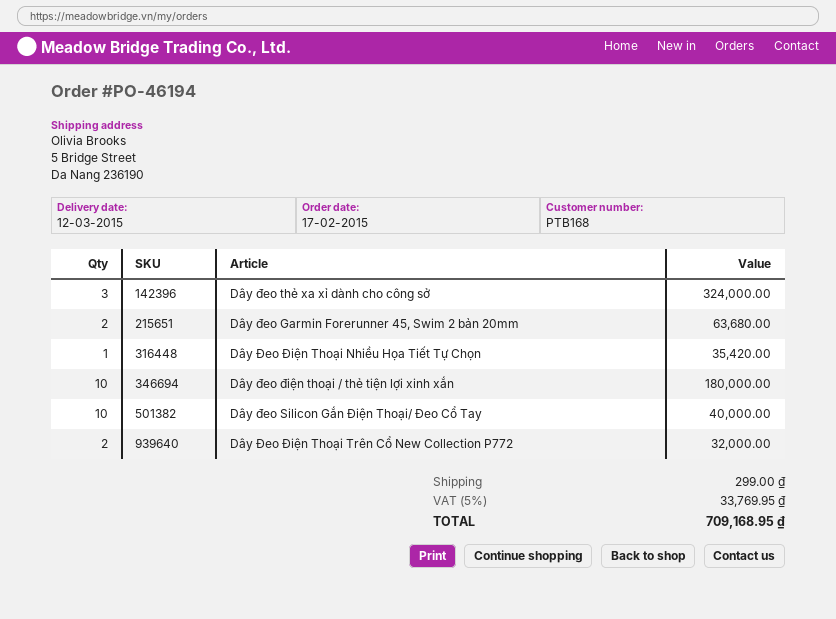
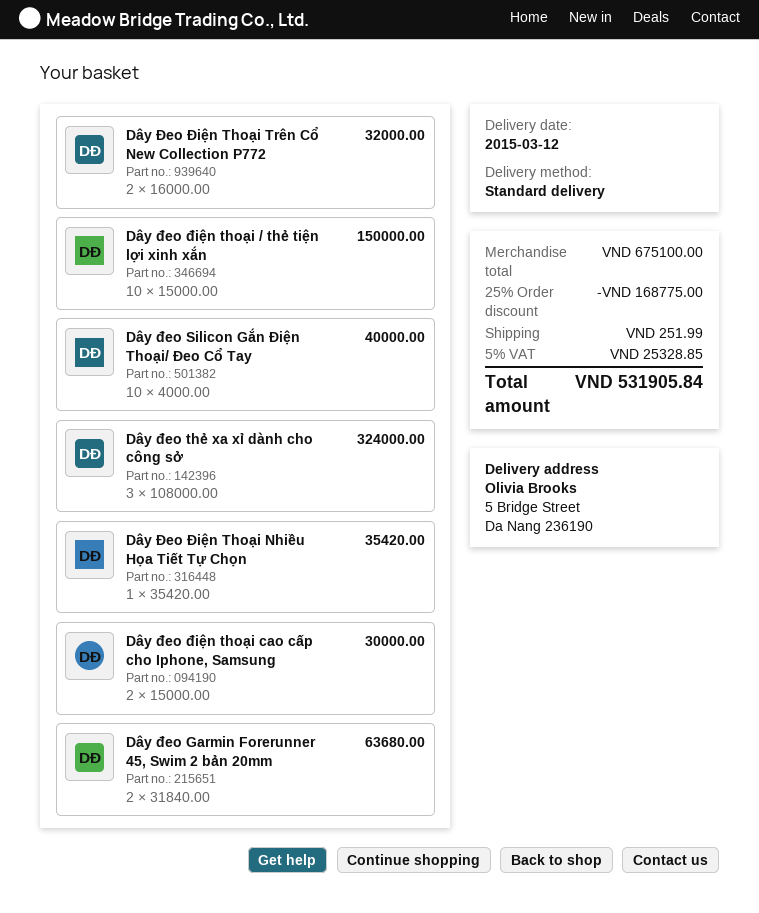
Dây đeo điện thoại / thẻ tiện lợi xinh xắn: 10 for 180000.00 -> 10 for 150000.00
Dây đeo điện thoại cao cấp cho Iphone, Samsung: none -> 2 for 30000.00
discount: none -> 25% = 168775.00
shipping: 299.00 -> 251.99
tax: 5% = 33769.95 -> 5% = 25328.85
total: 709168.95 -> 531905.84

